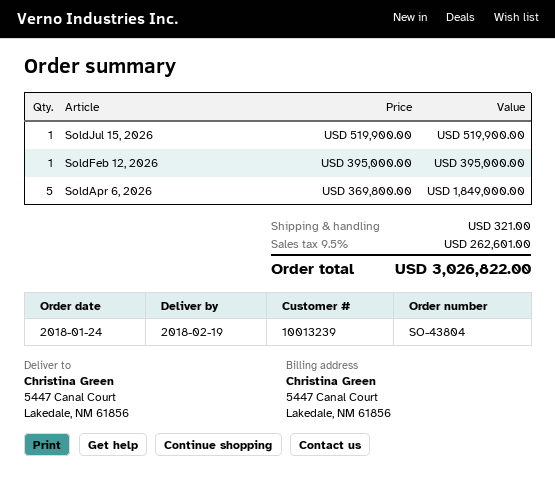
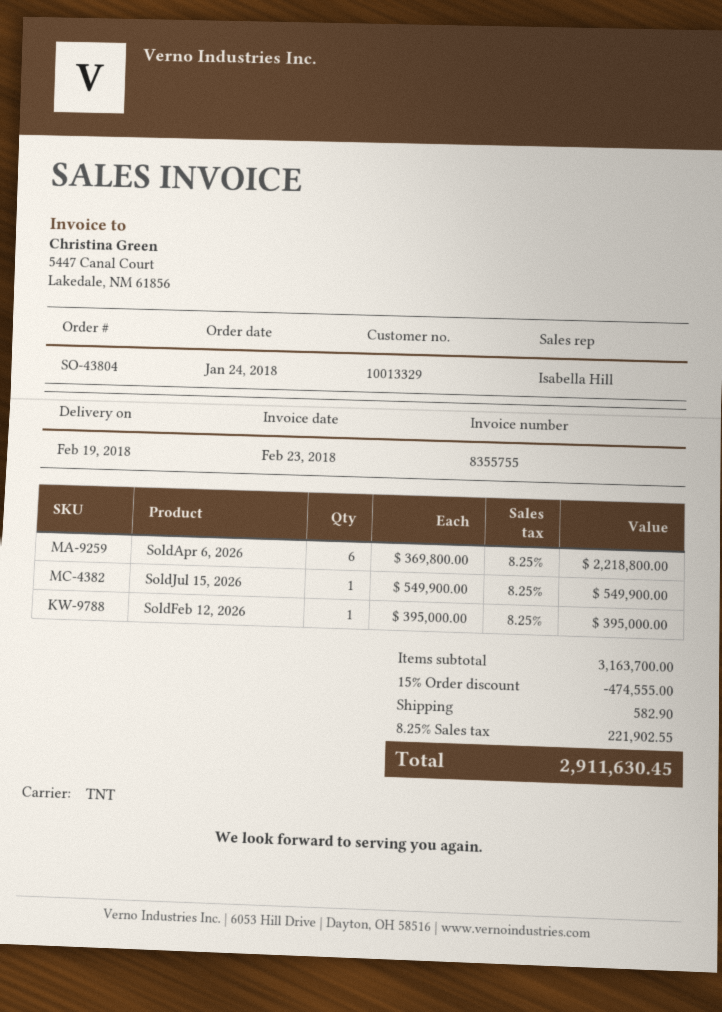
customer number: 10013239 -> 10013329
SoldJul 15, 2026: 1 x 519900.00 = 519900.00 -> 1 x 549900.00 = 549900.00
SoldApr 6, 2026: 5 x 369800.00 = 1849000.00 -> 6 x 369800.00 = 2218800.00
discount: none -> 15% = 474555.00
shipping: 321.00 -> 582.90
tax: 9.5% = 262601.00 -> 8.25% = 221902.55
total: 3026822.00 -> 2911630.45

